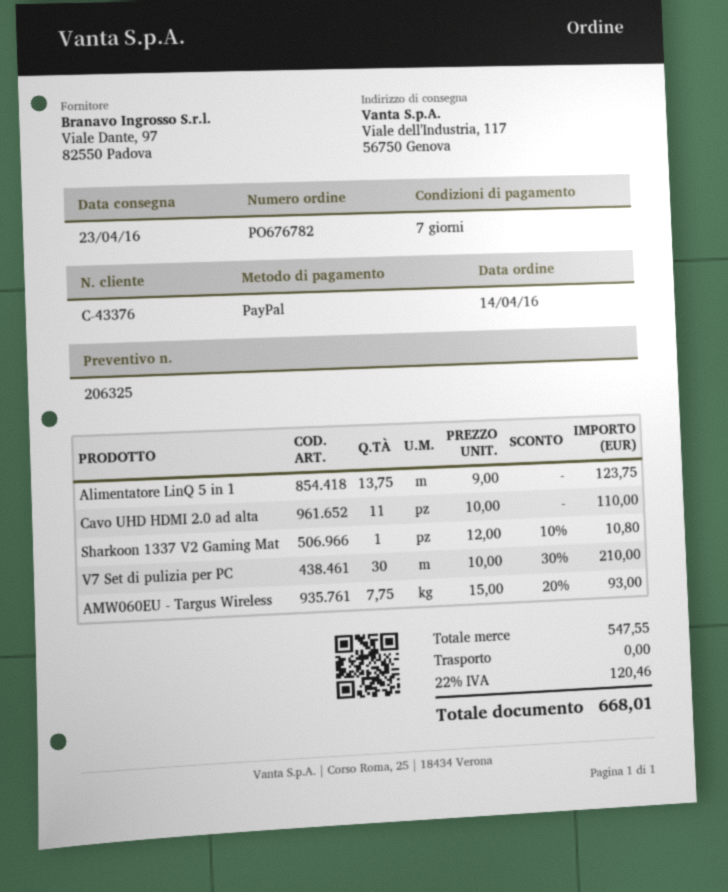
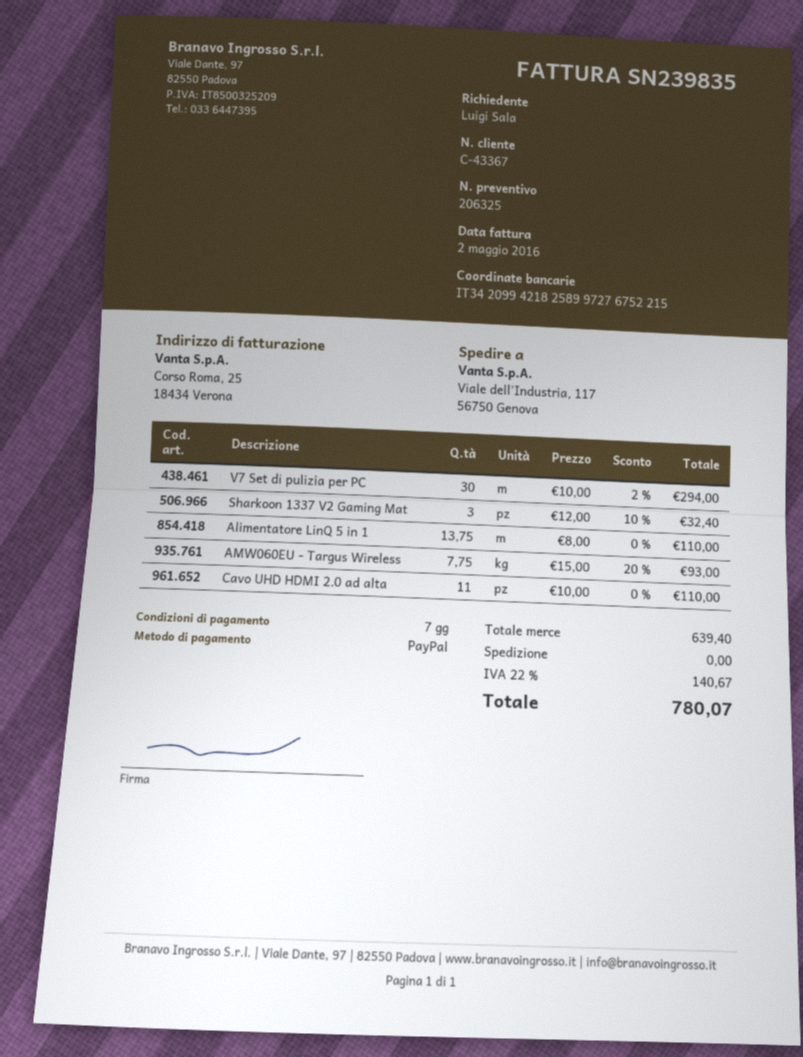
customer number: C-43376 -> C-43367
Alimentatore LinQ 5 in 1: 13.75 x 9.00 = 123.75 -> 13.75 x 8.00 = 110.00
Sharkoon 1337 V2 Gaming Mat: 1 x 12.00 - 10% = 10.80 -> 3 x 12.00 - 10% = 32.40
V7 Set di pulizia per PC: 30 x 10.00 - 30% = 210.00 -> 30 x 10.00 - 2% = 294.00
subtotal: 547.55 -> 639.40
tax: 22% = 120.46 -> 22% = 140.67
total: 668.01 -> 780.07

